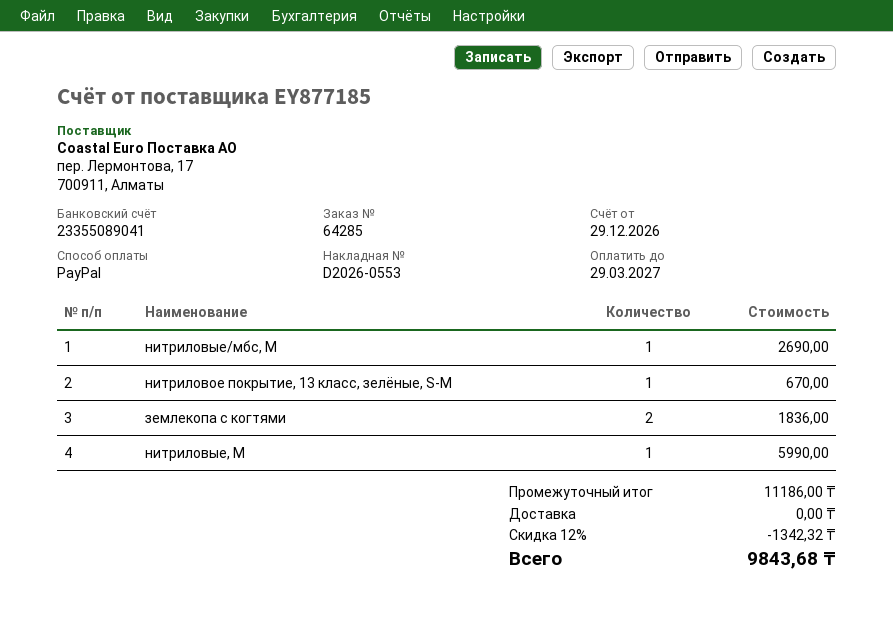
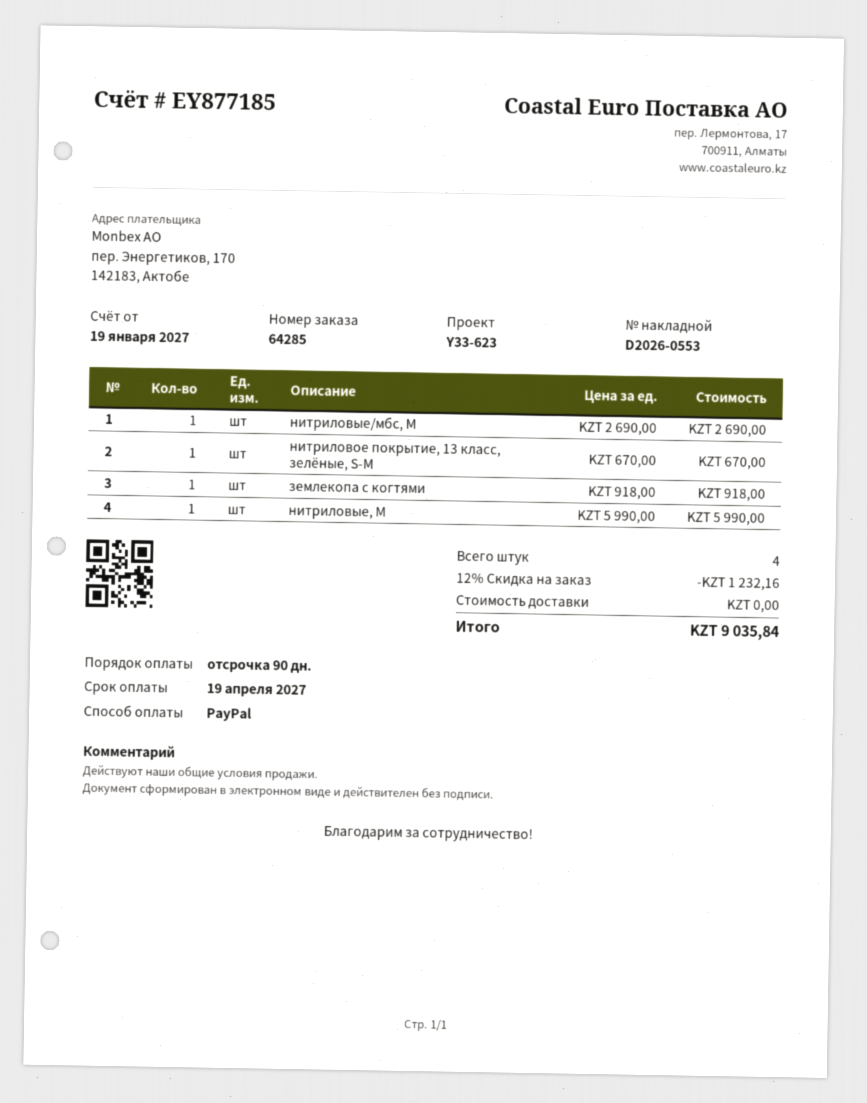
invoice date: 2026-12-29 -> 2027-01-19
due date: 2027-03-29 -> 2027-04-19
землекопа с когтями: 2 for 1836.00 -> 1 for 918.00
discount: 12% = 1342.32 -> 12% = 1232.16
total: 9843.68 -> 9035.84

